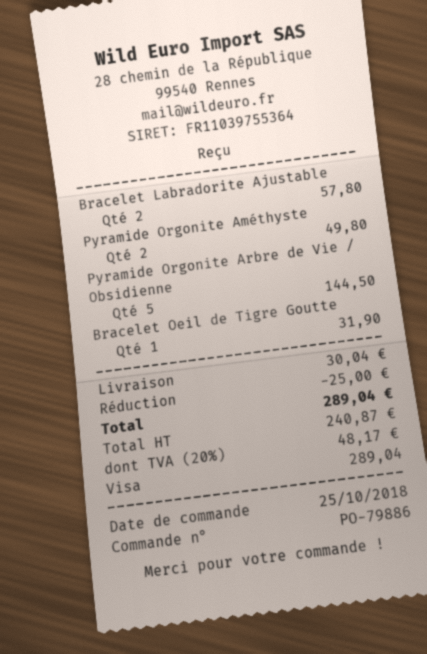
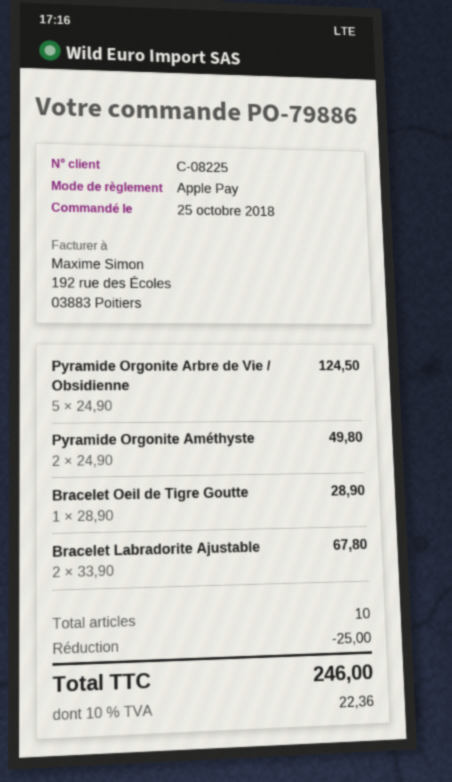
payment method: Visa -> Apple Pay
Bracelet Labradorite Ajustable: 2 for 57.80 -> 2 for 67.80
Pyramide Orgonite Arbre de Vie / Obsidienne: 5 for 144.50 -> 5 for 124.50
Bracelet Oeil de Tigre Goutte: 1 for 31.90 -> 1 for 28.90
shipping: 30.04 -> none
tax: 20% = 48.17 -> 10% = 22.36
total: 289.04 -> 246.00

